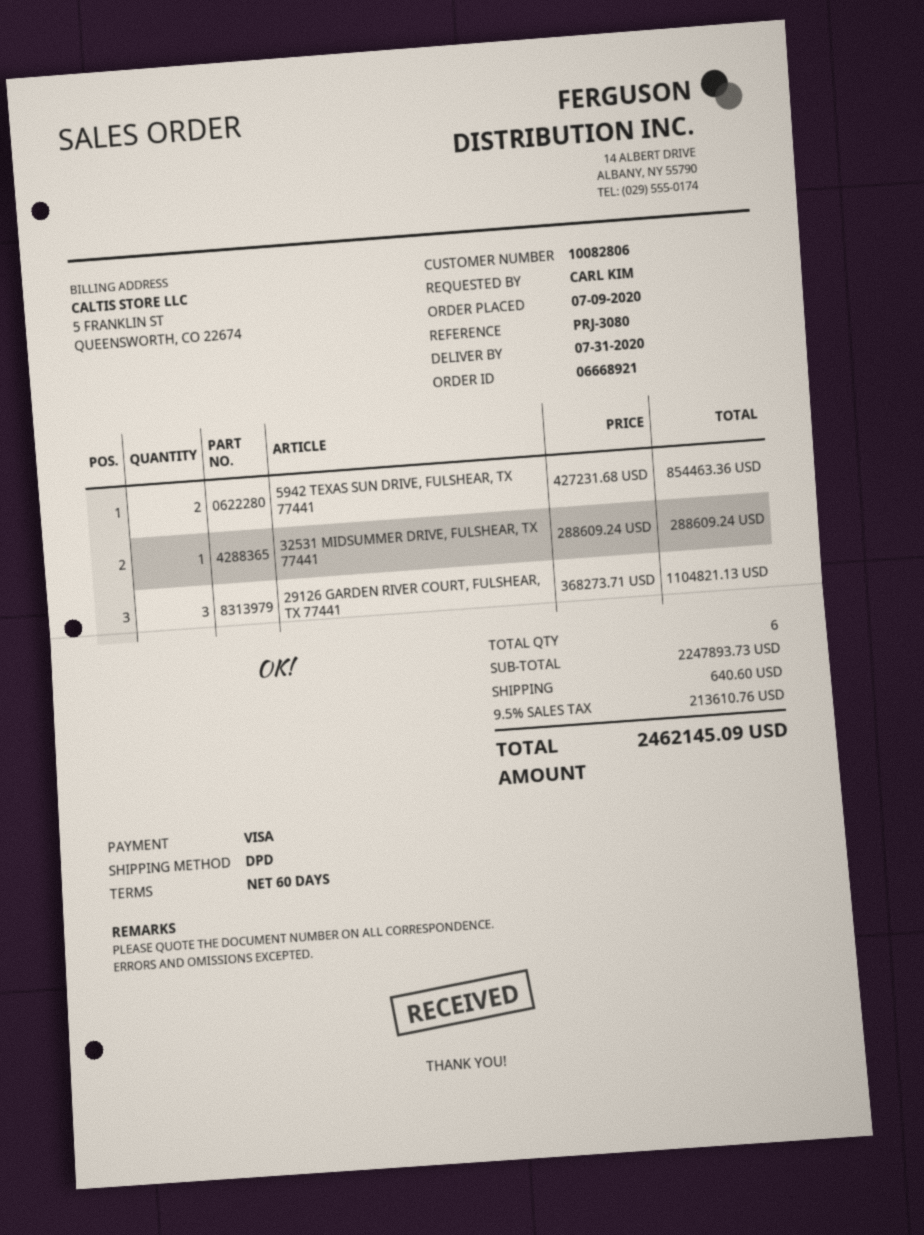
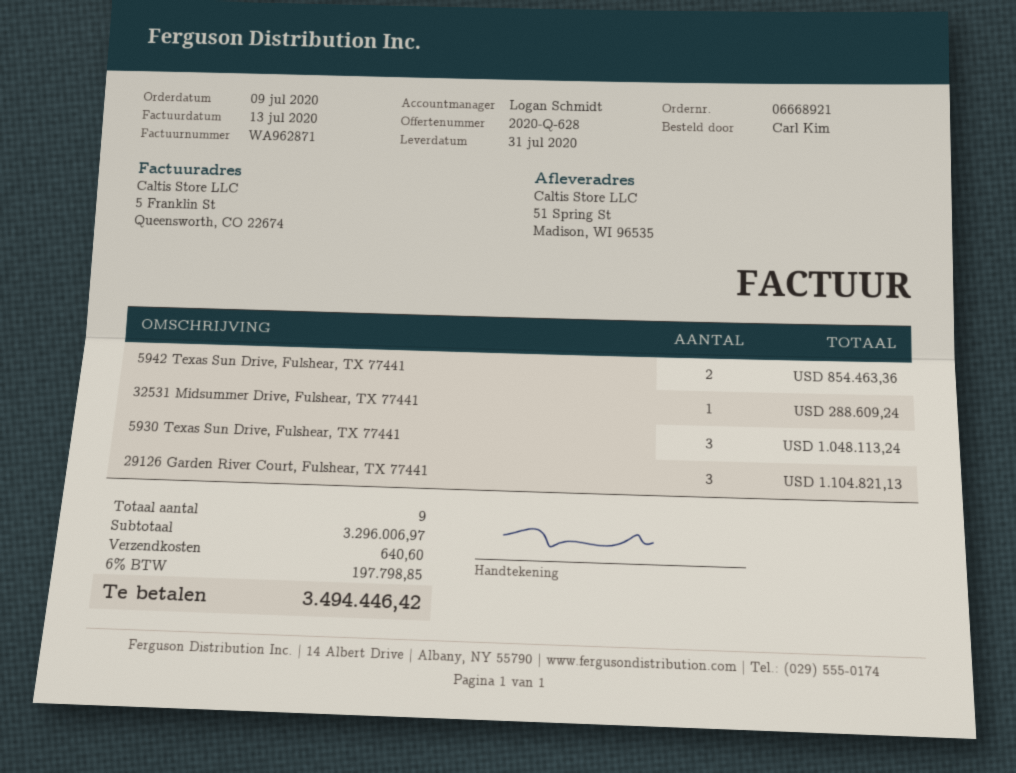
5930 Texas Sun Drive, Fulshear, TX 77441: none -> 3 for 1048113.24
total quantity: 6 -> 9
subtotal: 2247893.73 -> 3296006.97
tax: 9.5% = 213610.76 -> 6% = 197798.85
total: 2462145.09 -> 3494446.42

